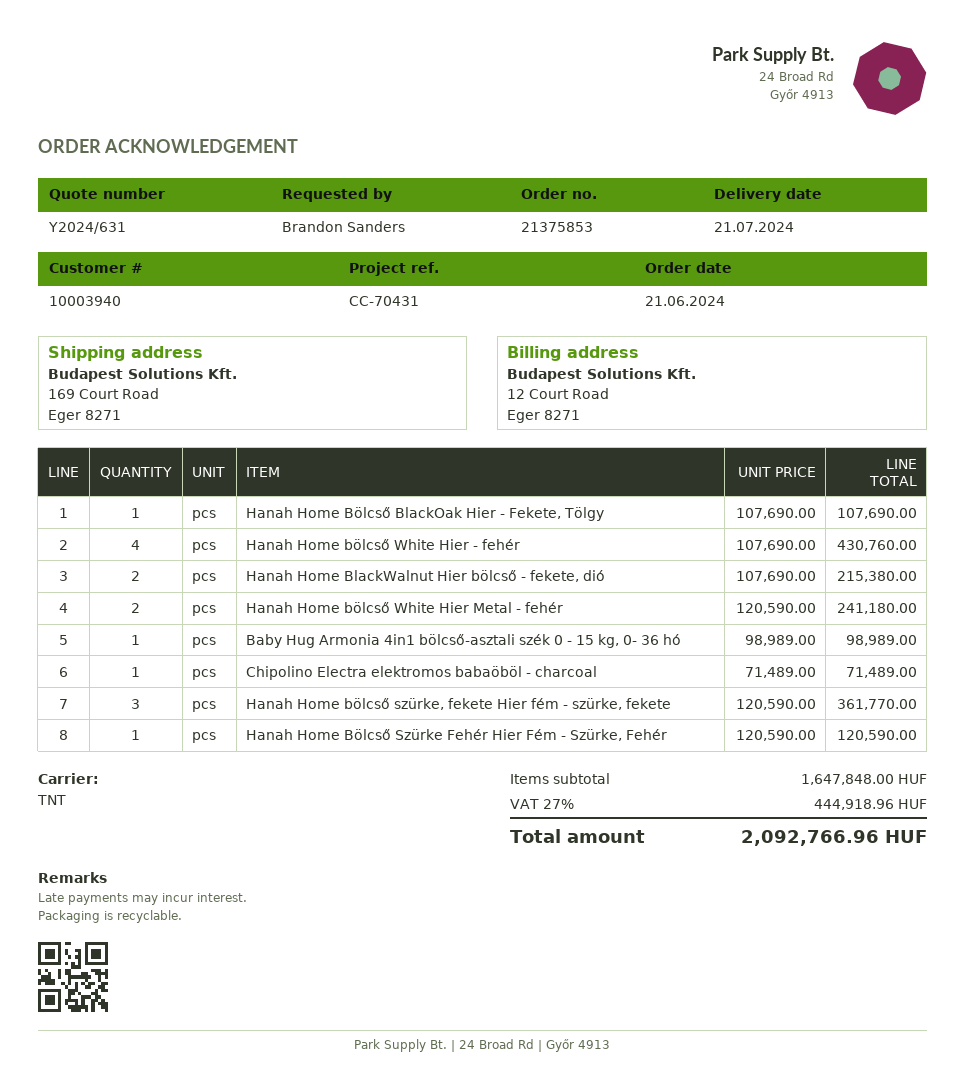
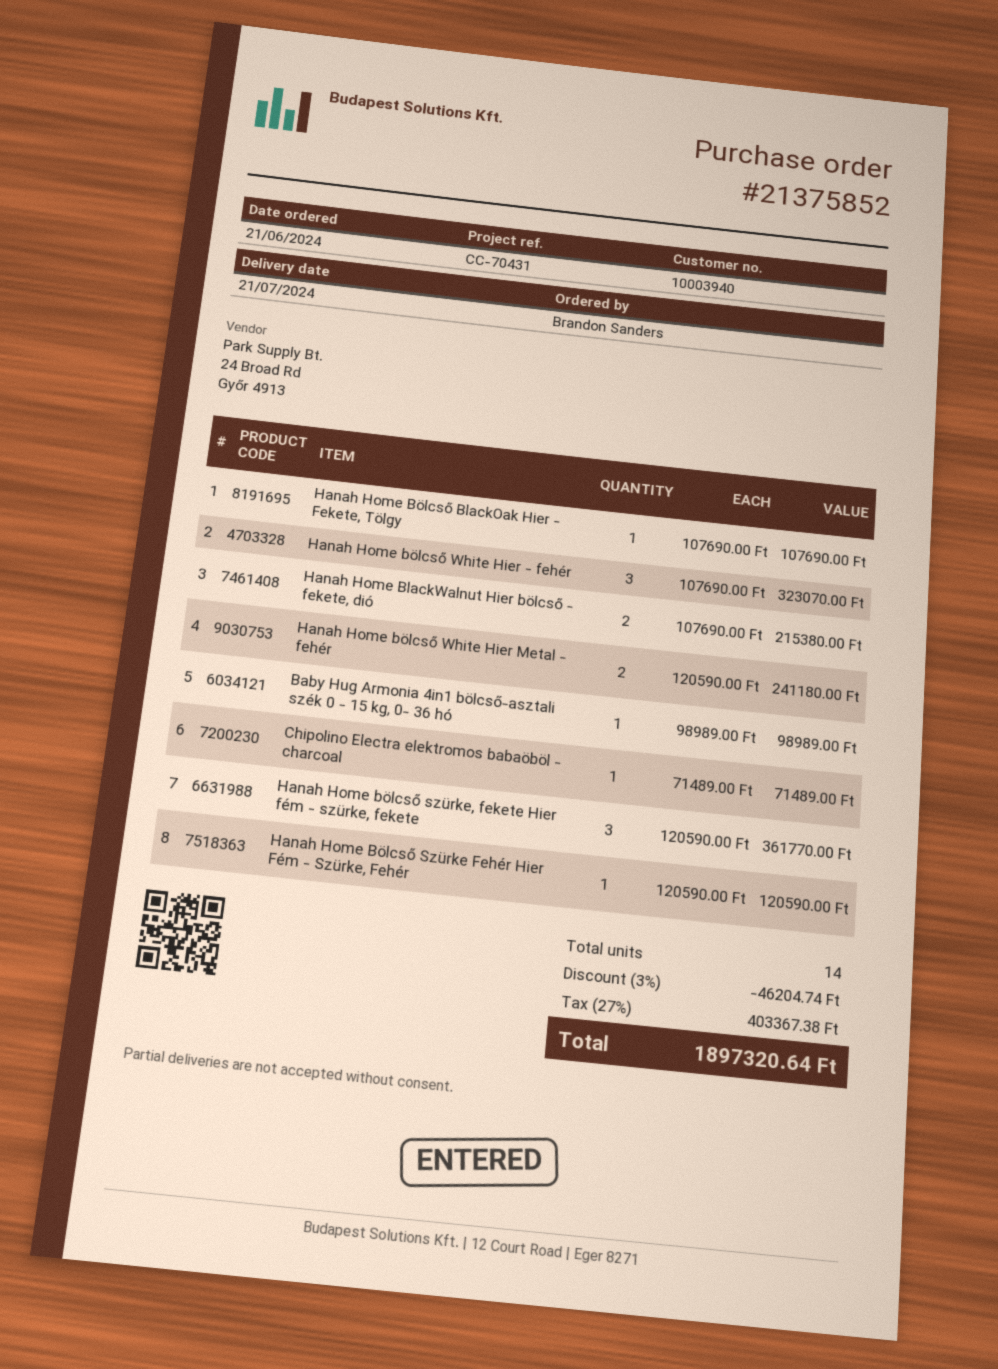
order number: 21375853 -> 21375852
Hanah Home bölcső White Hier - fehér: 4 x 107690.00 = 430760.00 -> 3 x 107690.00 = 323070.00
discount: none -> 3% = 46204.74
tax: 27% = 444918.96 -> 27% = 403367.38
total: 2092766.96 -> 1897320.64

